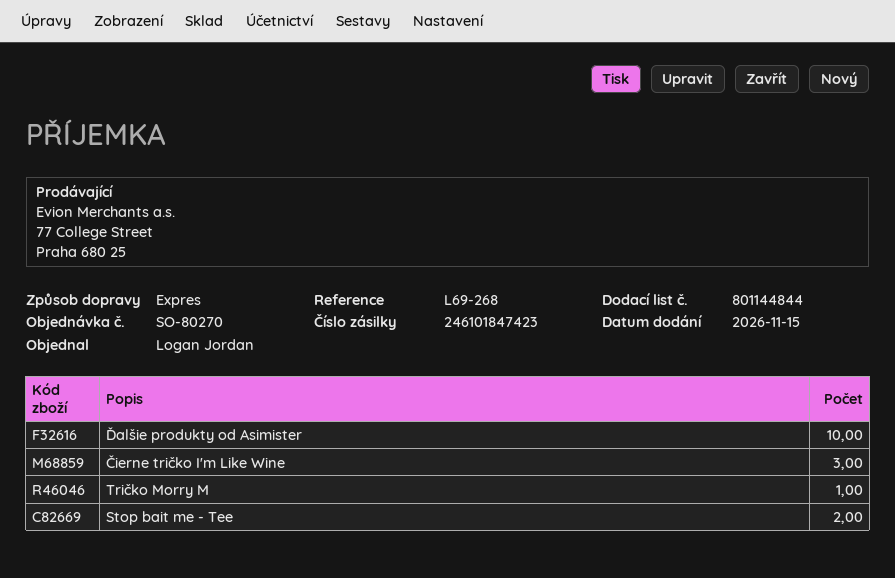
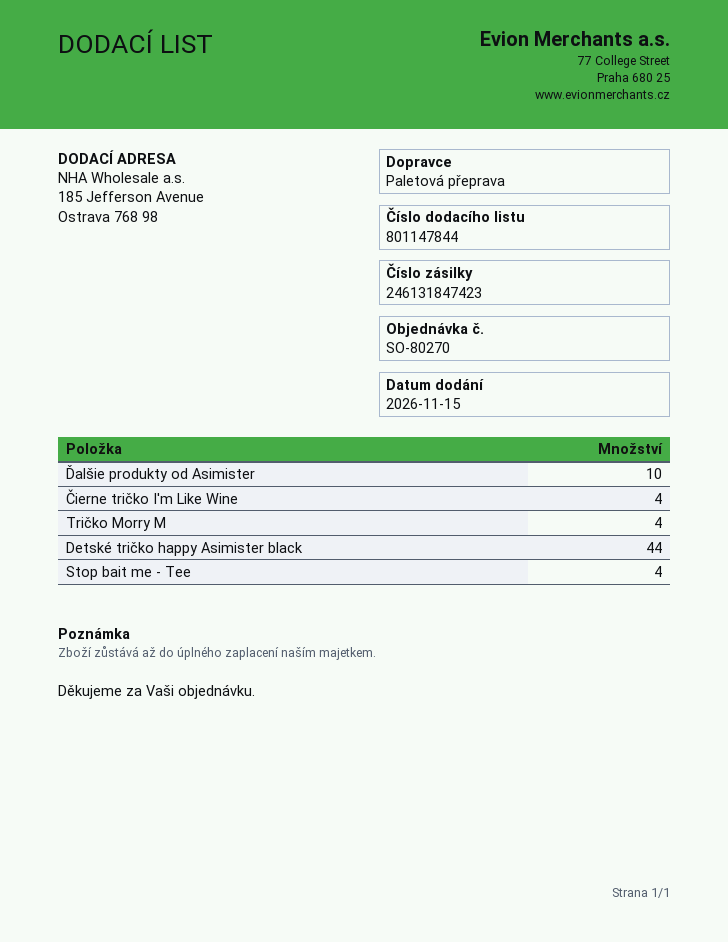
delivery note number: 801144844 -> 801147844
shipping method: express -> pallet freight
tracking number: 246101847423 -> 246131847423
Čierne tričko I'm Like Wine: 3 -> 4
Tričko Morry M: 1 -> 4
Stop bait me - Tee: 2 -> 4
Detské tričko happy Asimister black: none -> 44

